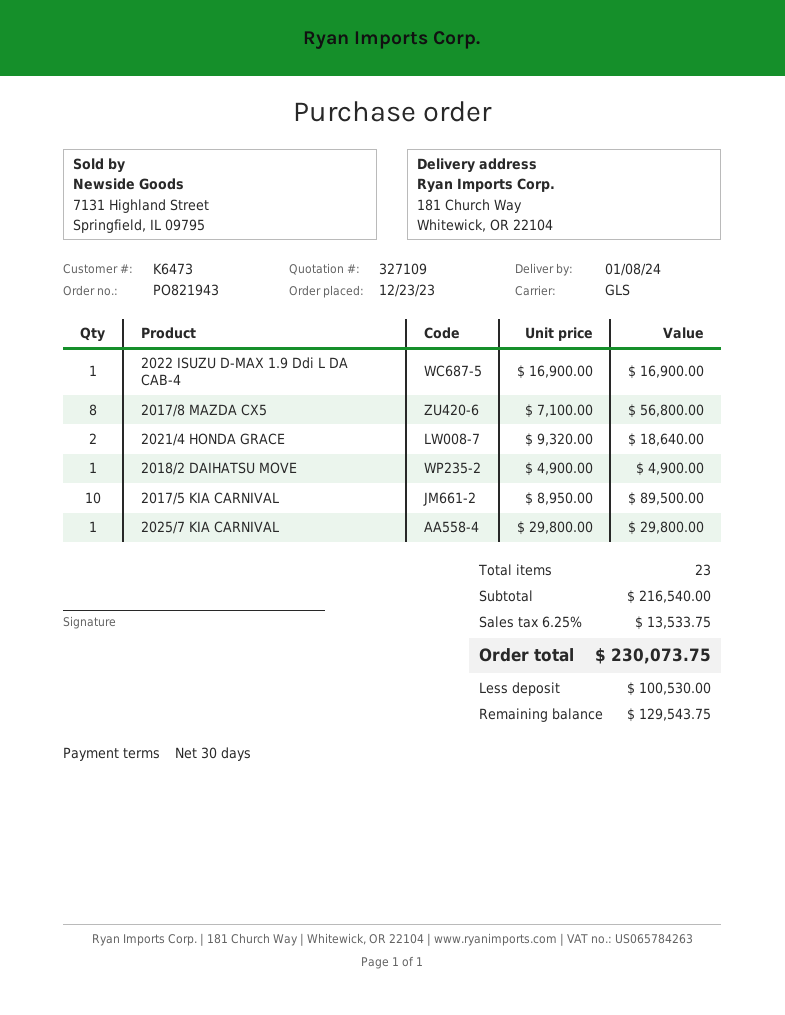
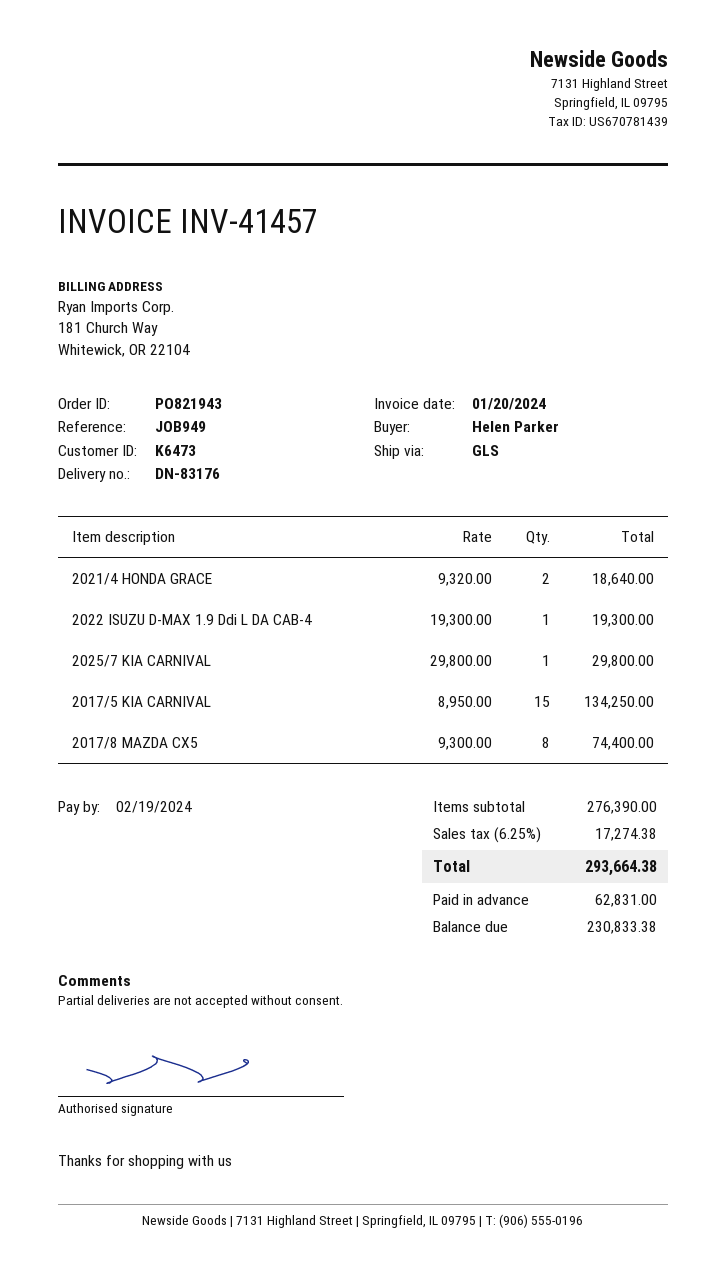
2022 ISUZU D-MAX 1.9 Ddi L DA CAB-4: 1 x 16900.00 = 16900.00 -> 1 x 19300.00 = 19300.00
2017/8 MAZDA CX5: 8 x 7100.00 = 56800.00 -> 8 x 9300.00 = 74400.00
2018/2 DAIHATSU MOVE: 1 x 4900.00 = 4900.00 -> none
2017/5 KIA CARNIVAL: 10 x 8950.00 = 89500.00 -> 15 x 8950.00 = 134250.00
subtotal: 216540.00 -> 276390.00
tax: 6.25% = 13533.75 -> 6.25% = 17274.38
total: 230073.75 -> 293664.38
deposit: 100530.00 -> 62831.00
balance: 129543.75 -> 230833.38

